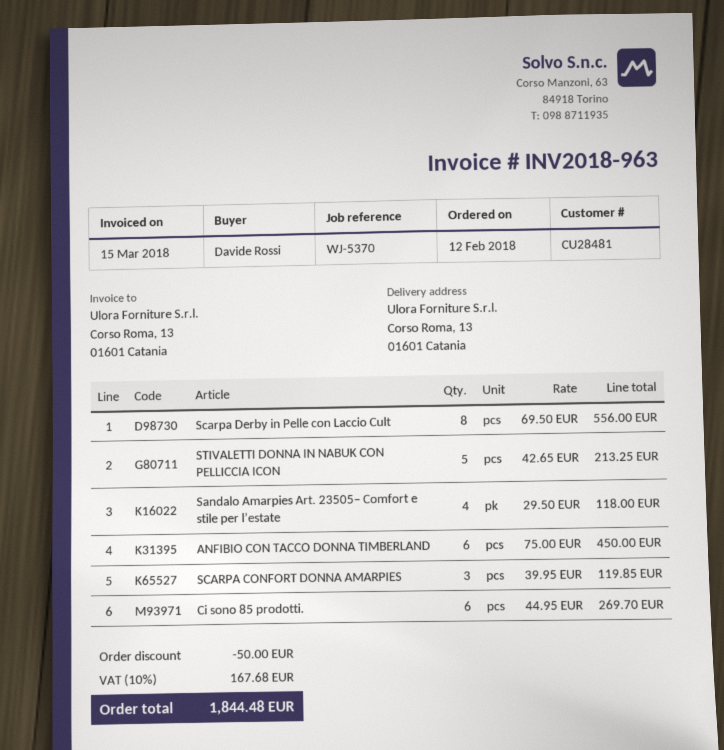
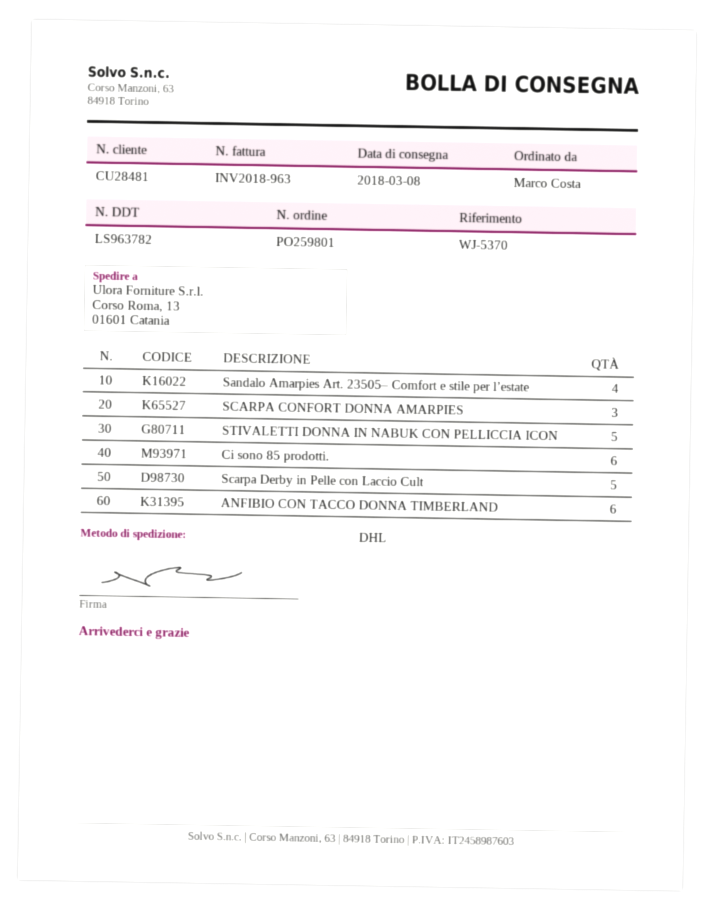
ordered by: Davide Rossi -> Marco Costa
Scarpa Derby in Pelle con Laccio Cult: 8 -> 5

